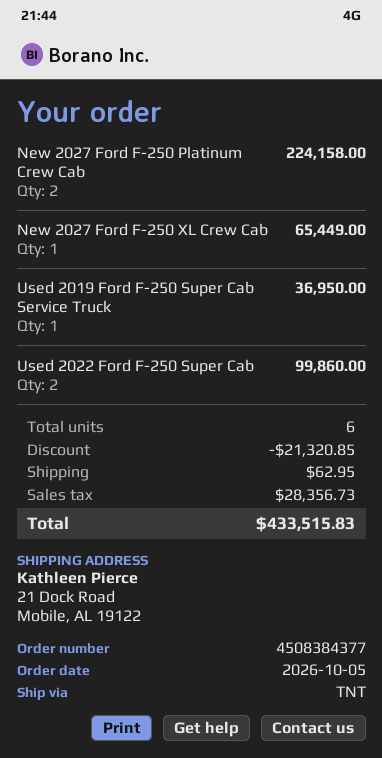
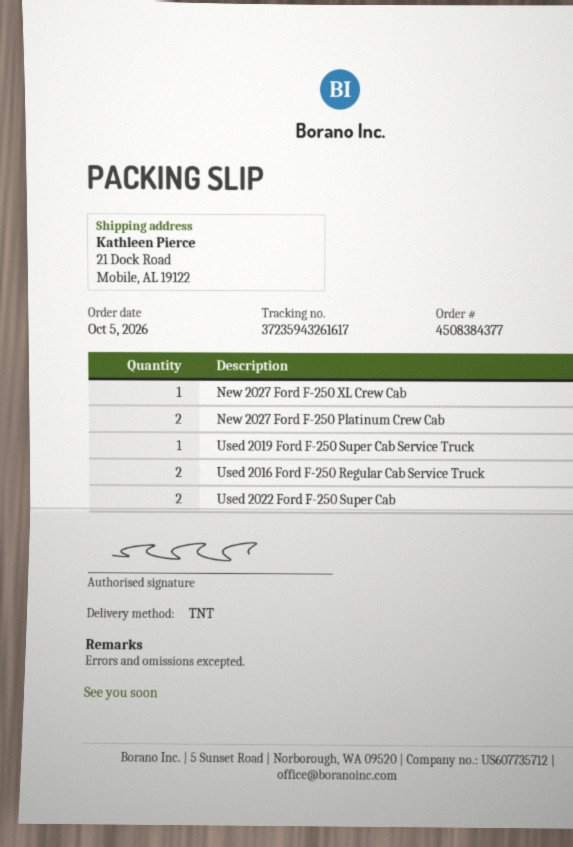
Used 2016 Ford F-250 Regular Cab Service Truck: none -> 2

